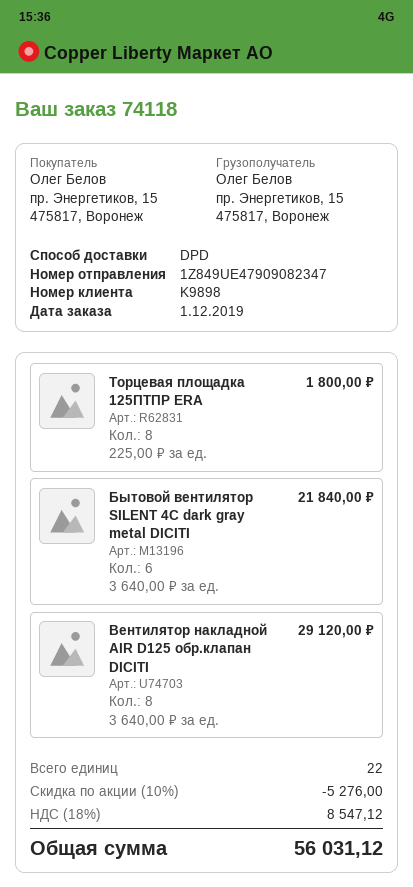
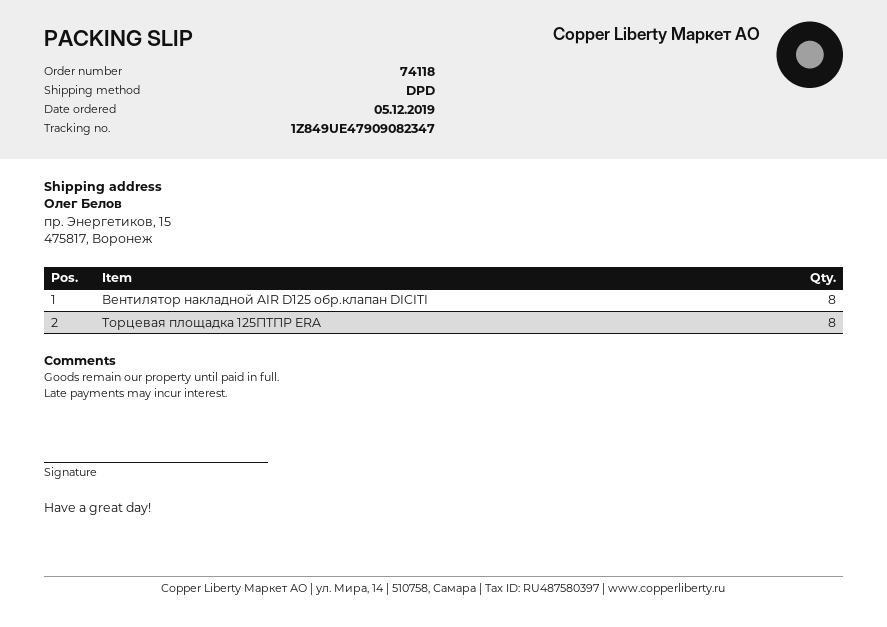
order date: 2019-12-01 -> 2019-12-05
Бытовой вентилятор SILENT 4C dark gray metal DICITI: 6 -> none

